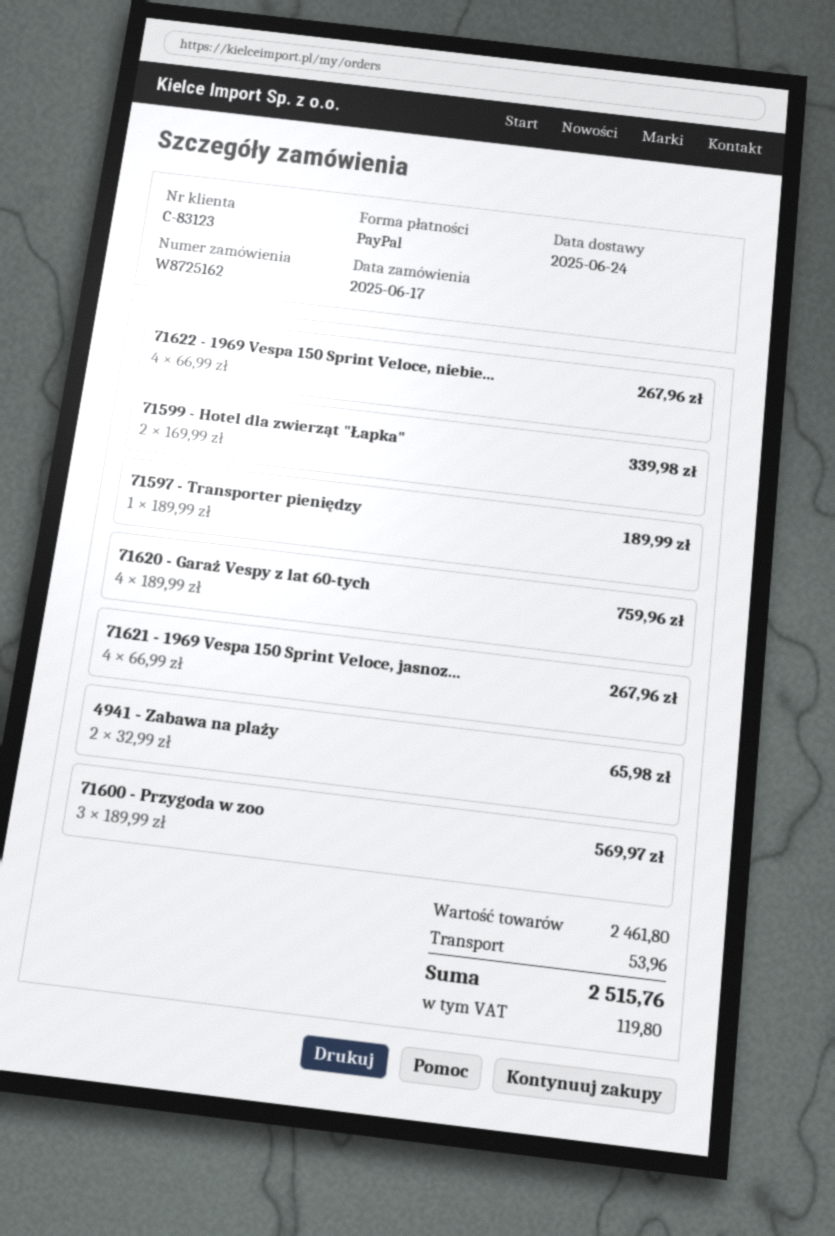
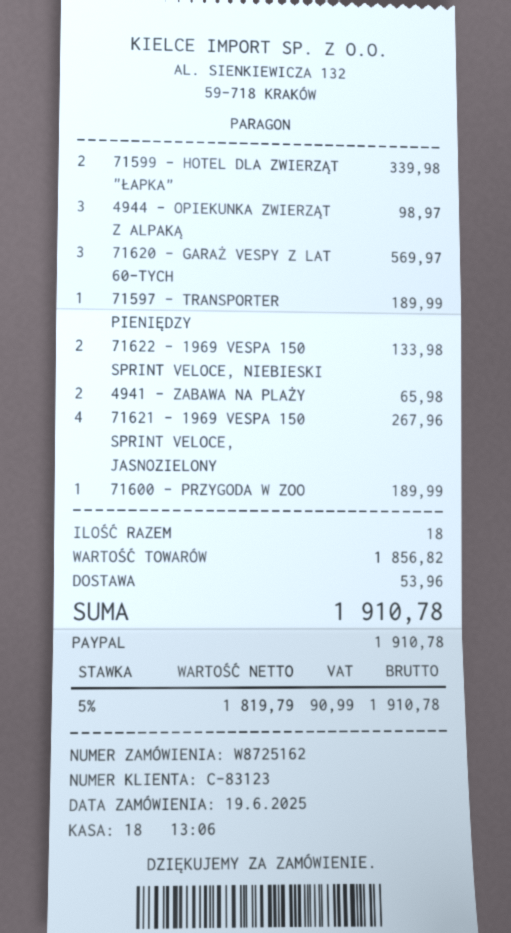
order date: 2025-06-17 -> 2025-06-19
71622 - 1969 Vespa 150 Sprint Veloce, niebie...: 4 for 267.96 -> 2 for 133.98
71620 - Garaż Vespy z lat 60-tych: 4 for 759.96 -> 3 for 569.97
71600 - Przygoda w zoo: 3 for 569.97 -> 1 for 189.99
4944 - OPIEKUNKA ZWIERZĄT Z ALPAKĄ: none -> 3 for 98.97
subtotal: 2461.80 -> 1856.82
tax: 119.80 -> 90.99
total: 2515.76 -> 1910.78

